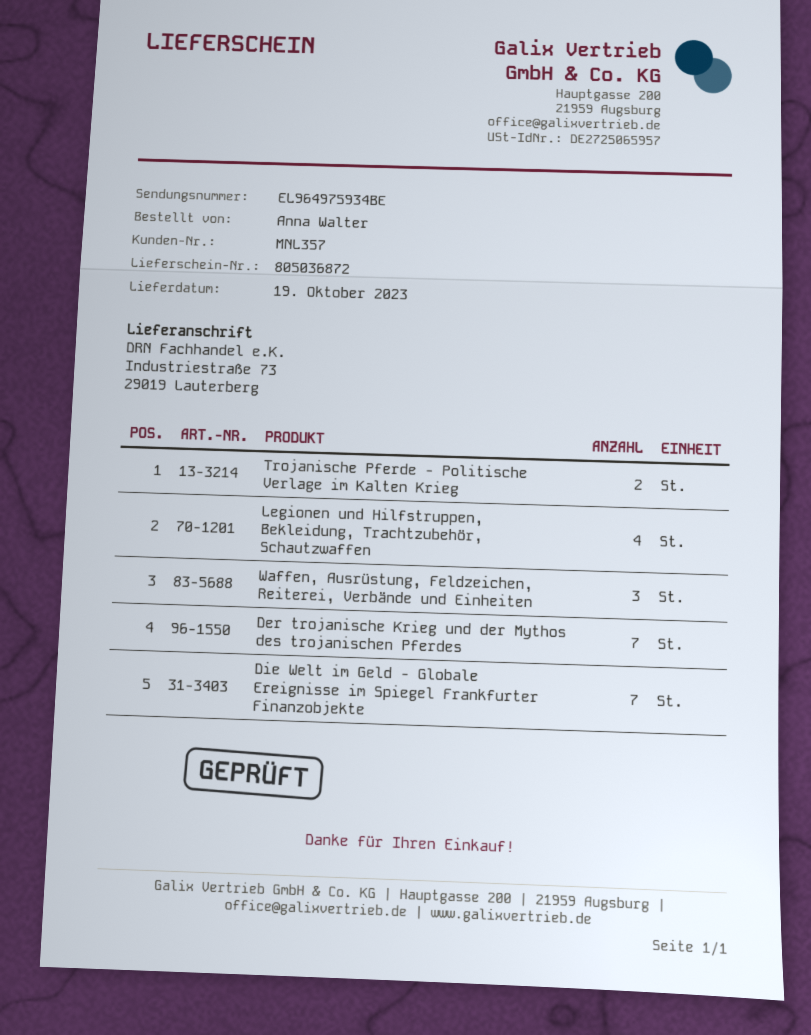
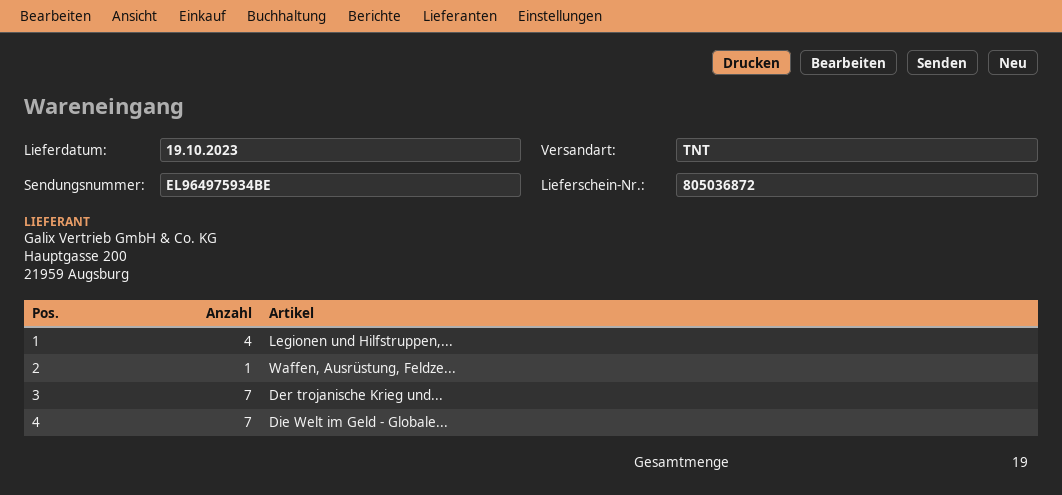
Trojanische Pferde - Politische Verlage im Kalten Krieg: 2 -> none
Waffen, Ausrüstung, Feldzeichen, Reiterei, Verbände und Einheiten: 3 -> 1

